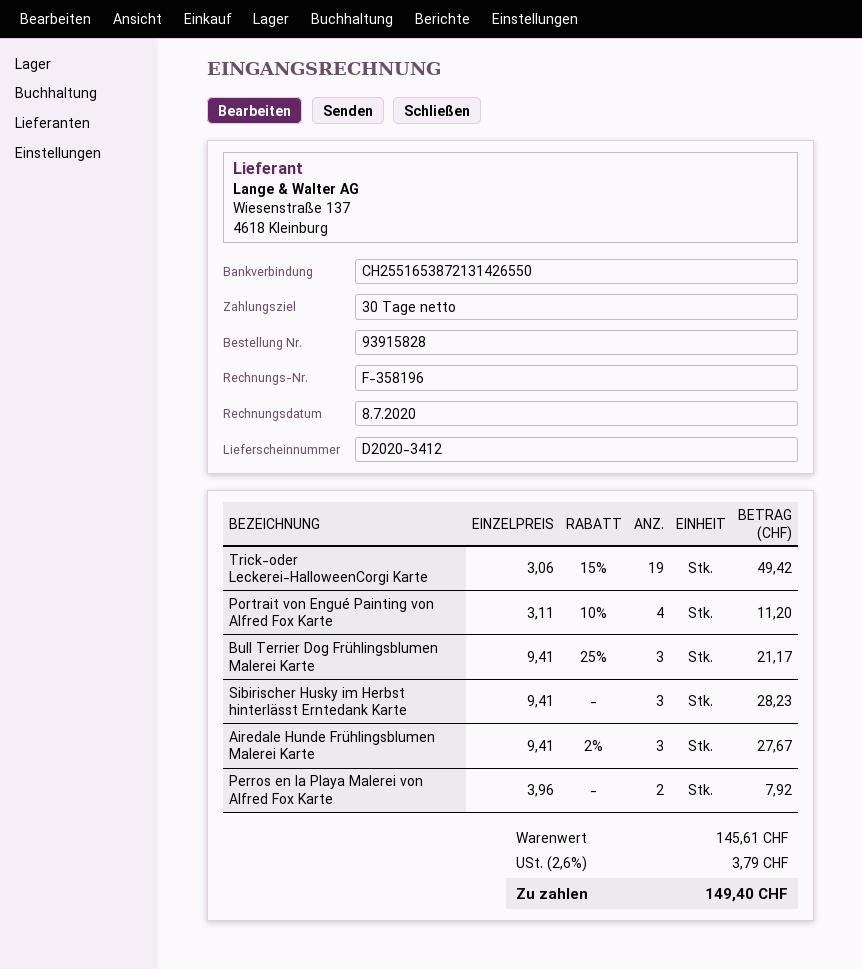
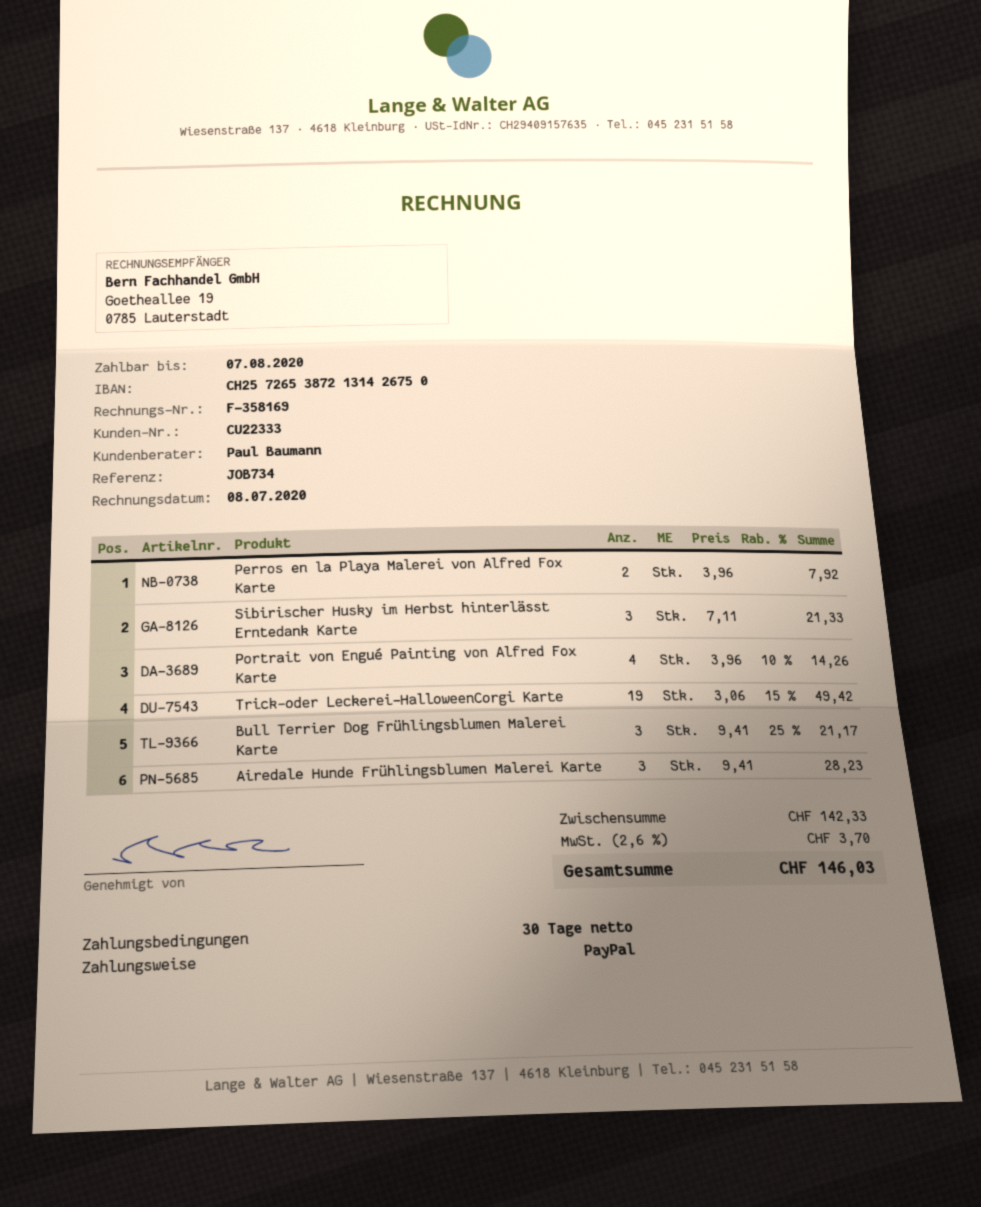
invoice number: F-358196 -> F-358169
bank account: CH2551653872131426550 -> CH2572653872131426750
Portrait von Engué Painting von Alfred Fox Karte: 4 x 3.11 - 10% = 11.20 -> 4 x 3.96 - 10% = 14.26
Sibirischer Husky im Herbst hinterlässt Erntedank Karte: 3 x 9.41 = 28.23 -> 3 x 7.11 = 21.33
Airedale Hunde Frühlingsblumen Malerei Karte: 3 x 9.41 - 2% = 27.67 -> 3 x 9.41 = 28.23
subtotal: 145.61 -> 142.33
tax: 2.6% = 3.79 -> 2.6% = 3.70
total: 149.40 -> 146.03

